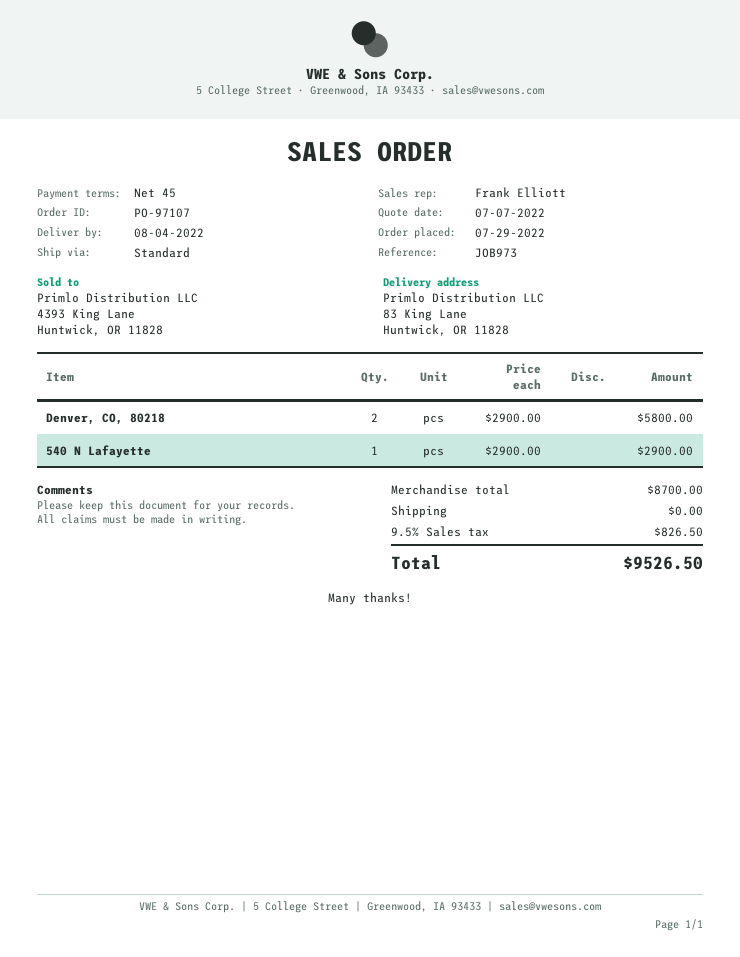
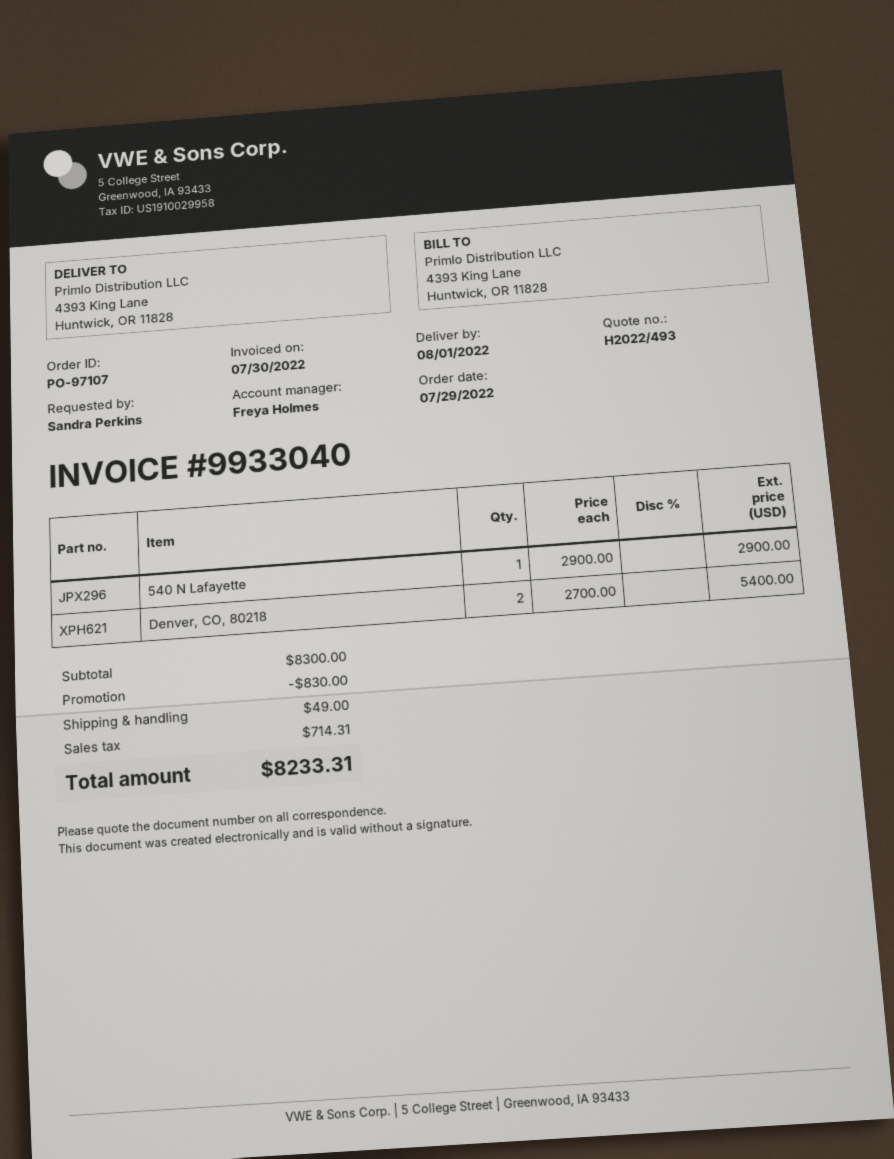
delivery date: 2022-08-04 -> 2022-08-01
sales rep: Frank Elliott -> Freya Holmes
ship to: 83 King Lane, Huntwick, OR 11828 -> 4393 King Lane, Huntwick, OR 11828
Denver, CO, 80218: 2 x 2900.00 = 5800.00 -> 2 x 2700.00 = 5400.00
subtotal: 8700.00 -> 8300.00
discount: none -> 830.00
shipping: 0.00 -> 49.00
tax: 826.50 -> 714.31
total: 9526.50 -> 8233.31

